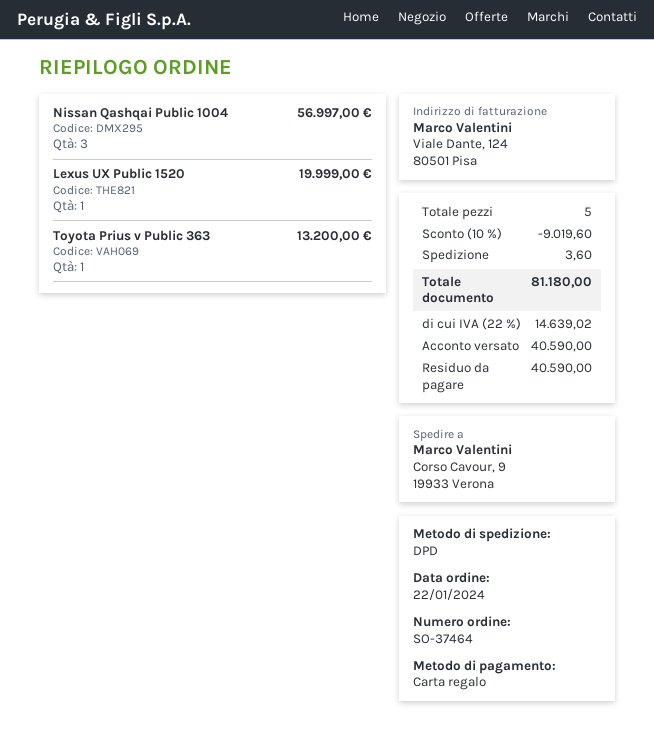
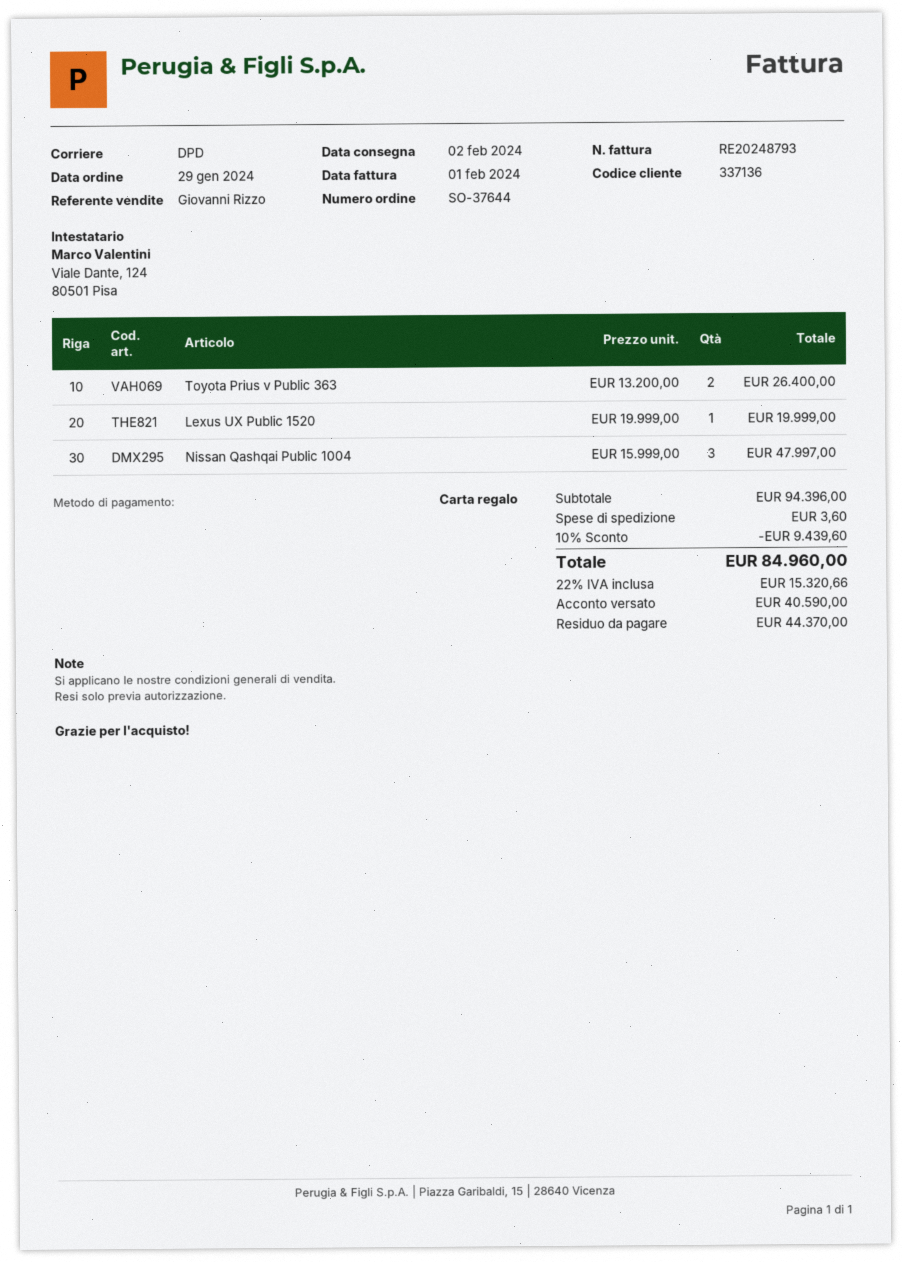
order number: SO-37464 -> SO-37644
order date: 2024-01-22 -> 2024-01-29
Nissan Qashqai Public 1004: 3 for 56997.00 -> 3 for 47997.00
Toyota Prius v Public 363: 1 for 13200.00 -> 2 for 26400.00
discount: 10% = 9019.60 -> 10% = 9439.60
tax: 22% = 14639.02 -> 22% = 15320.66
total: 81180.00 -> 84960.00
balance: 40590.00 -> 44370.00

